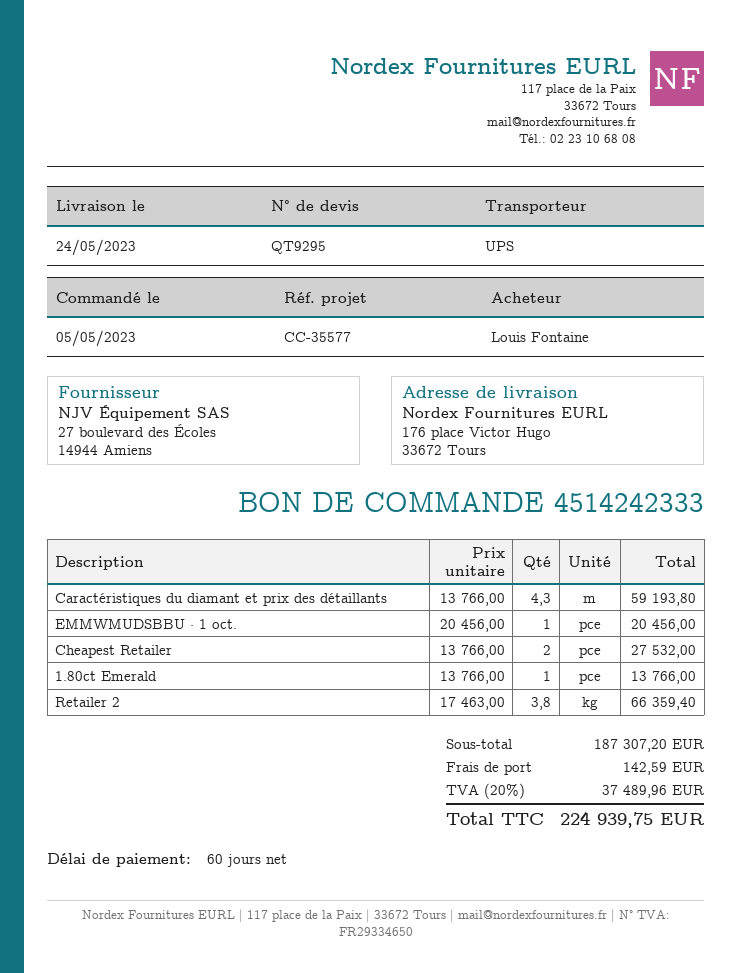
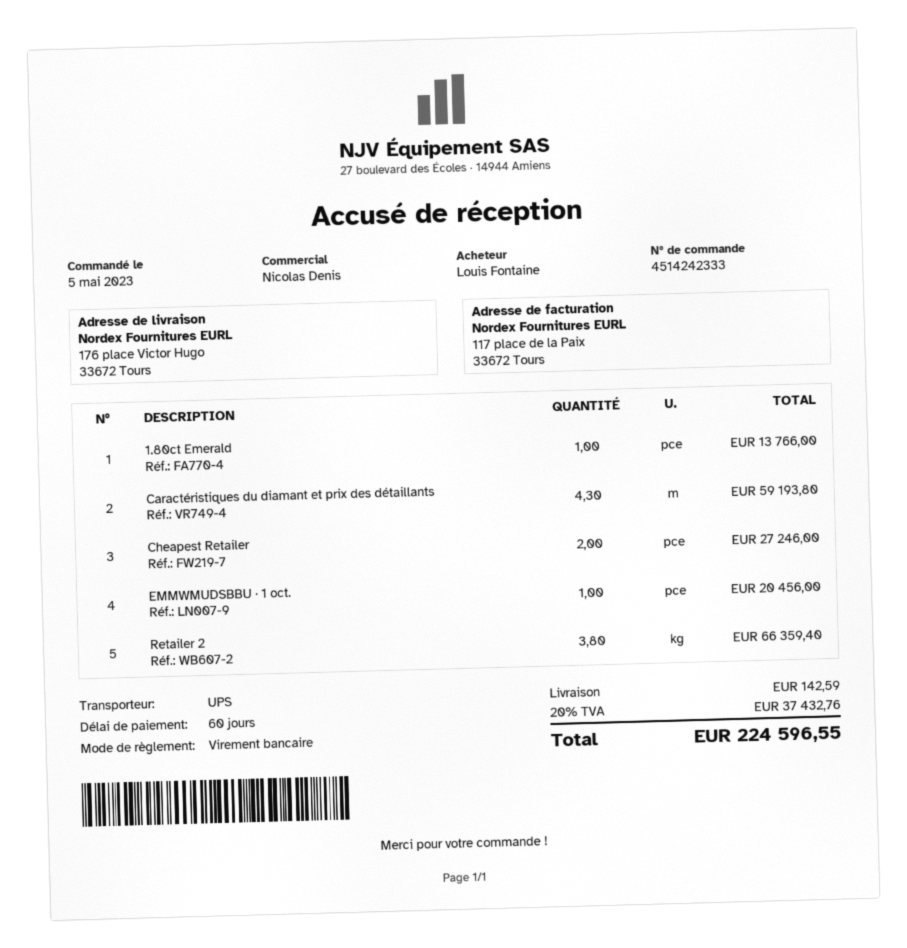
Cheapest Retailer: 2 for 27532.00 -> 2 for 27246.00
tax: 20% = 37489.96 -> 20% = 37432.76
total: 224939.75 -> 224596.55

